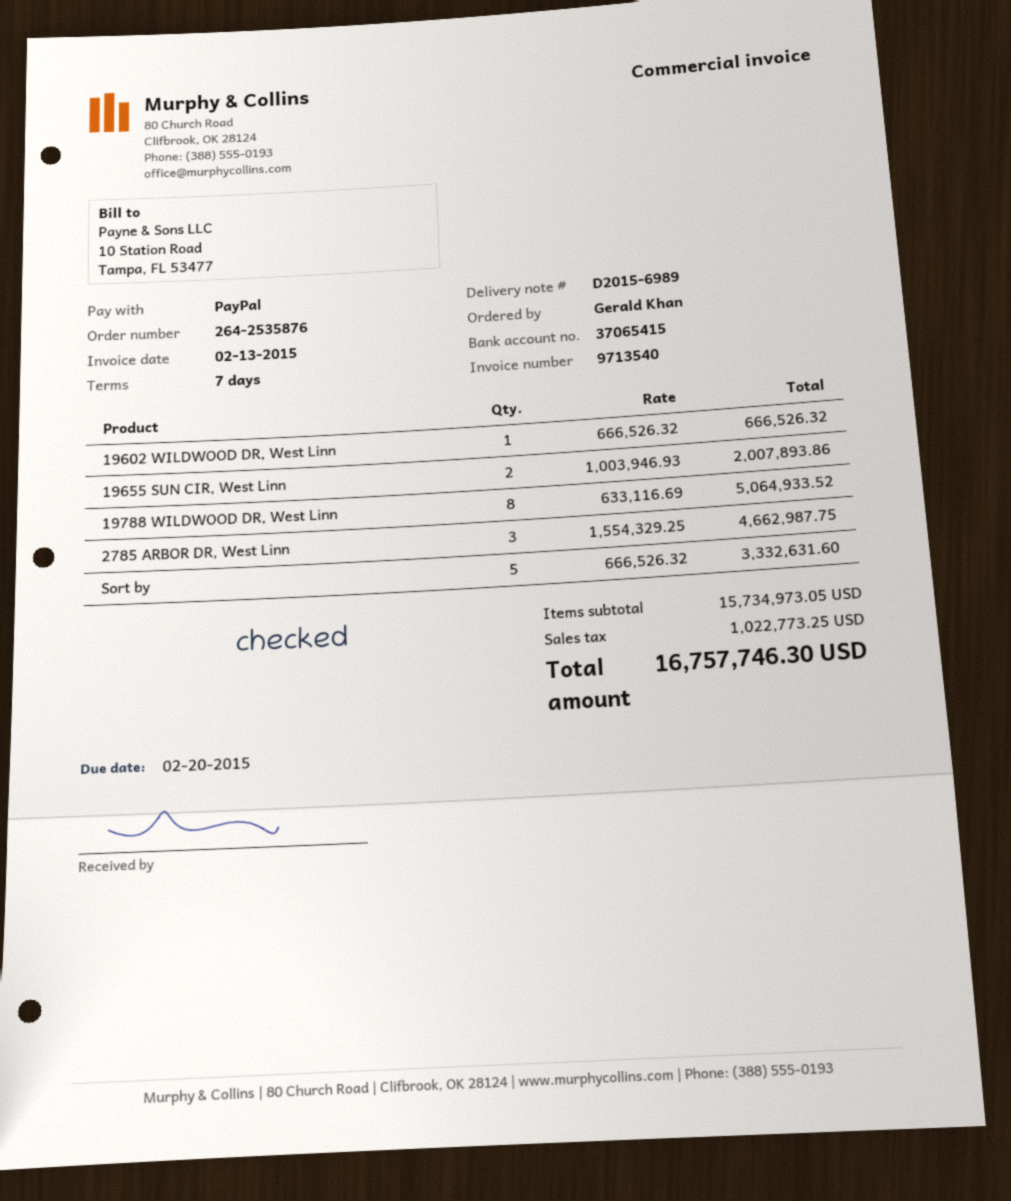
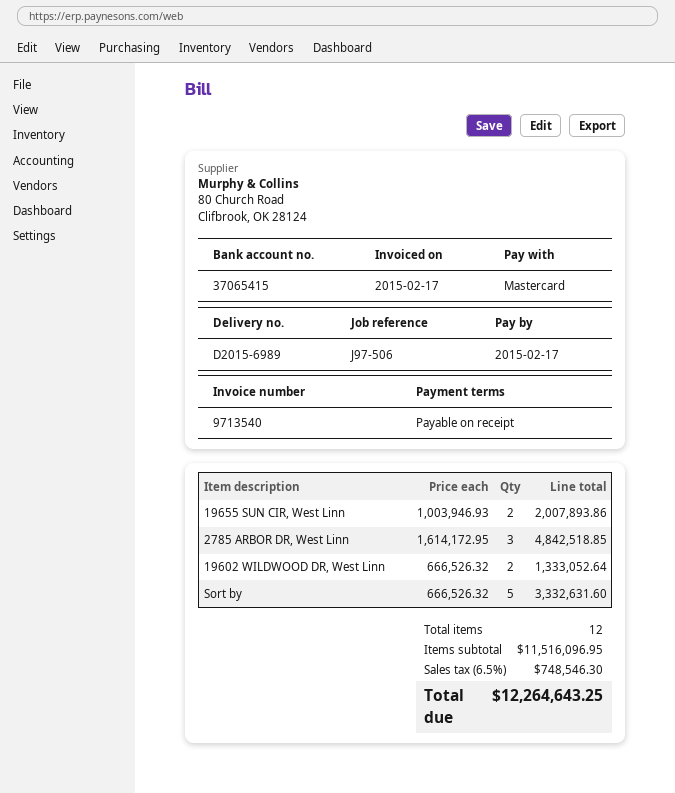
invoice date: 2015-02-13 -> 2015-02-17
payment terms: 7 days -> on receipt
due date: 2015-02-20 -> 2015-02-17
payment method: PayPal -> Mastercard
19602 WILDWOOD DR, West Linn: 1 x 666526.32 = 666526.32 -> 2 x 666526.32 = 1333052.64
19788 WILDWOOD DR, West Linn: 8 x 633116.69 = 5064933.52 -> none
2785 ARBOR DR, West Linn: 3 x 1554329.25 = 4662987.75 -> 3 x 1614172.95 = 4842518.85
subtotal: 15734973.05 -> 11516096.95
tax: 1022773.25 -> 748546.30
total: 16757746.30 -> 12264643.25

